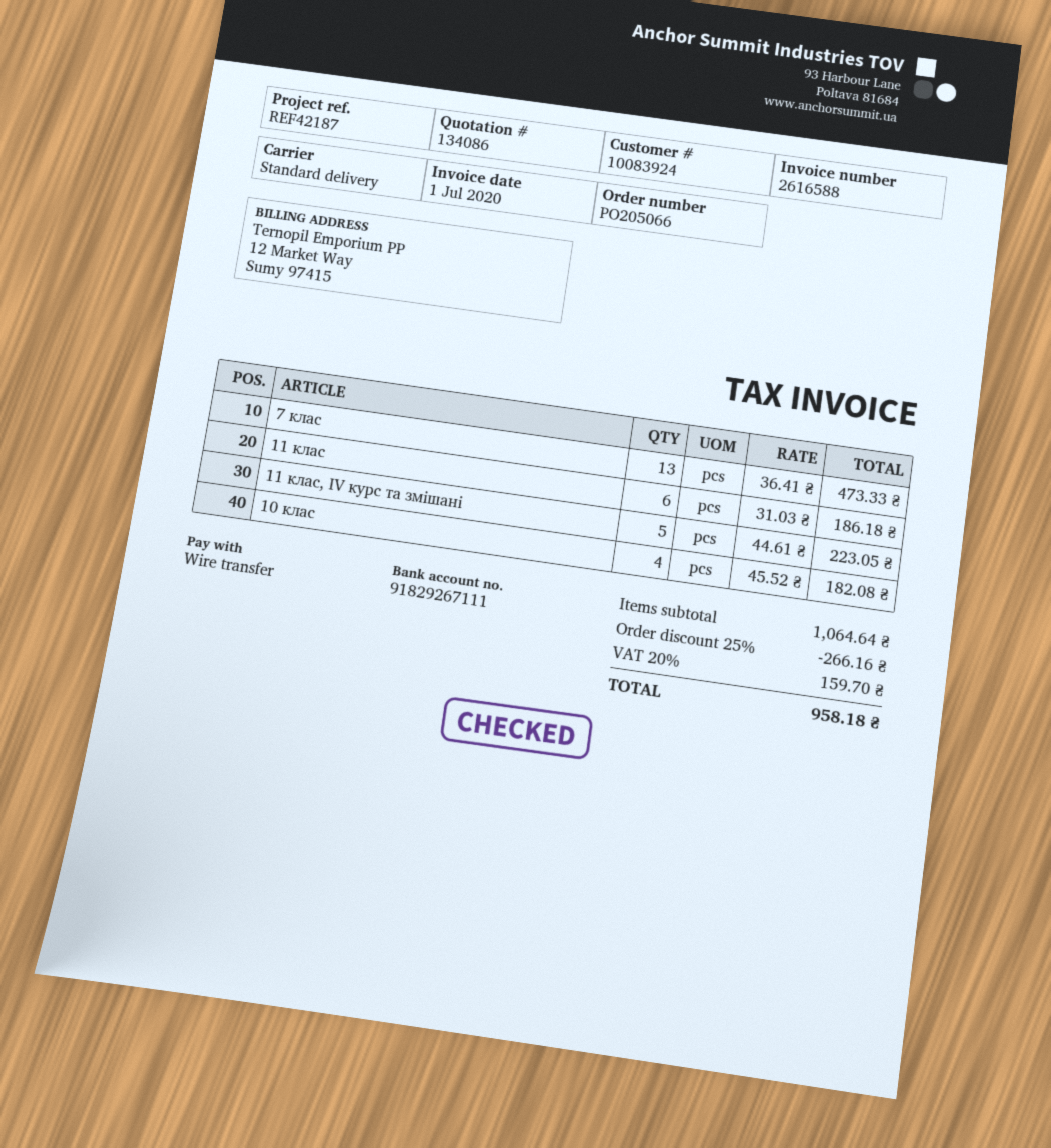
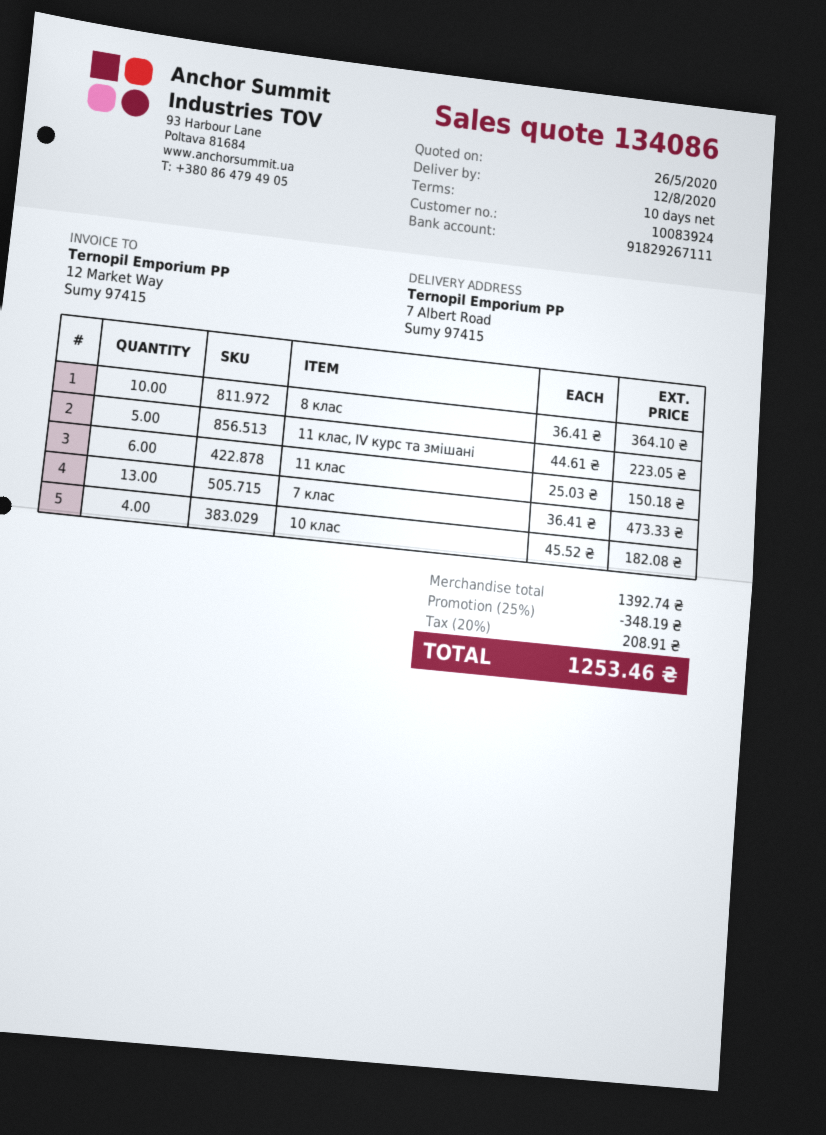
11 клас: 6 x 31.03 = 186.18 -> 6 x 25.03 = 150.18
8 клас: none -> 10 x 36.41 = 364.10
subtotal: 1064.64 -> 1392.74
discount: 25% = 266.16 -> 25% = 348.19
tax: 20% = 159.70 -> 20% = 208.91
total: 958.18 -> 1253.46

